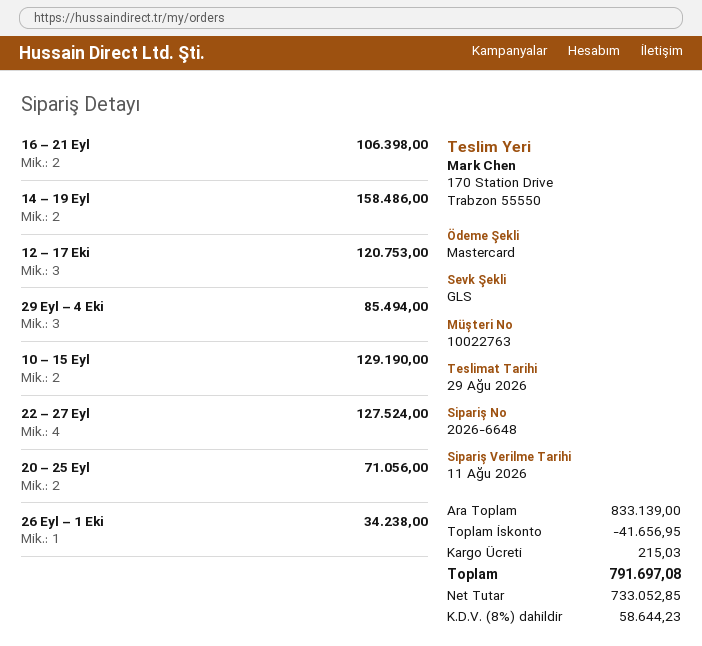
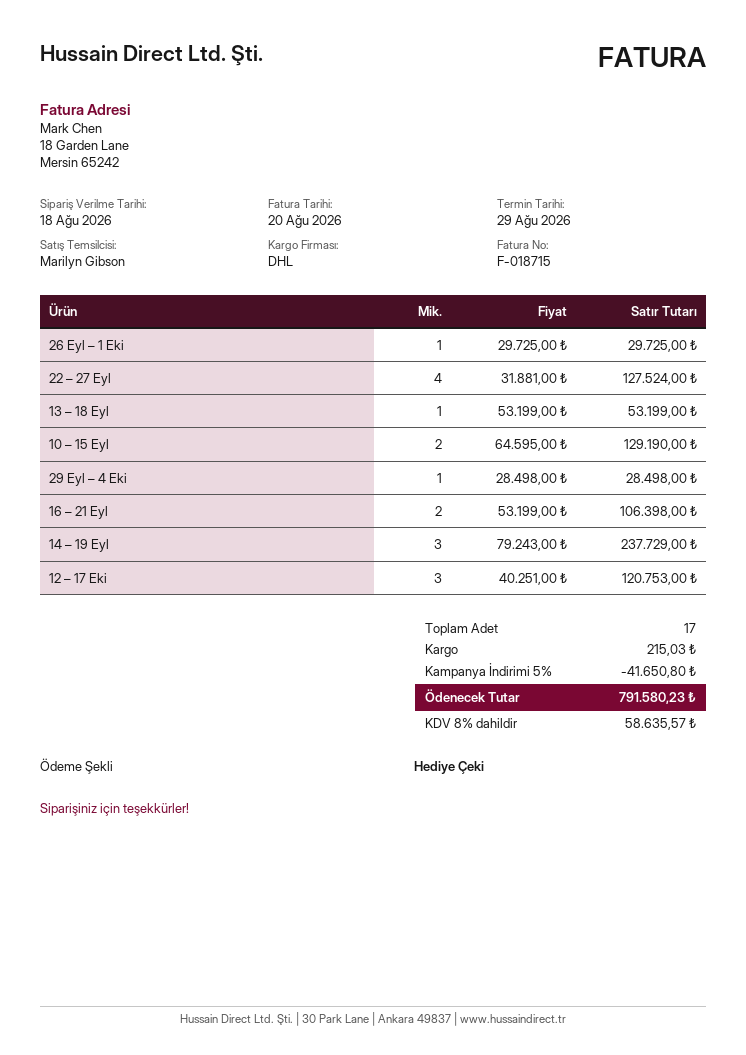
order date: 2026-08-11 -> 2026-08-18
payment method: Mastercard -> gift card
shipping method: GLS -> DHL
14 – 19 Eyl: 2 for 158486.00 -> 3 for 237729.00
29 Eyl – 4 Eki: 3 for 85494.00 -> 1 for 28498.00
20 – 25 Eyl: 2 for 71056.00 -> none
26 Eyl – 1 Eki: 1 for 34238.00 -> 1 for 29725.00
13 – 18 Eyl: none -> 1 for 53199.00
discount: 41656.95 -> 41650.80
tax: 8% = 58644.23 -> 8% = 58635.57
total: 791697.08 -> 791580.23

